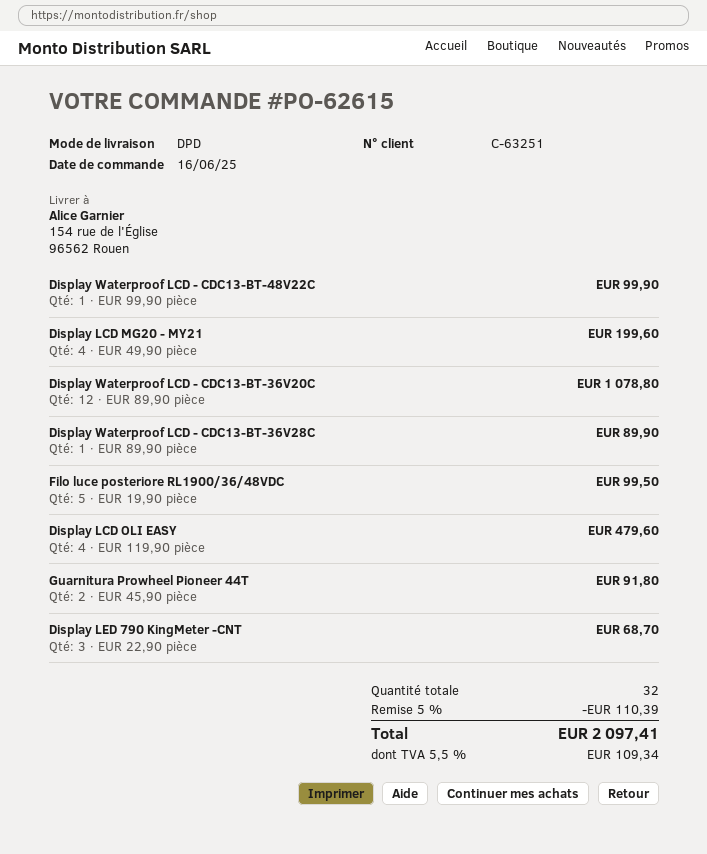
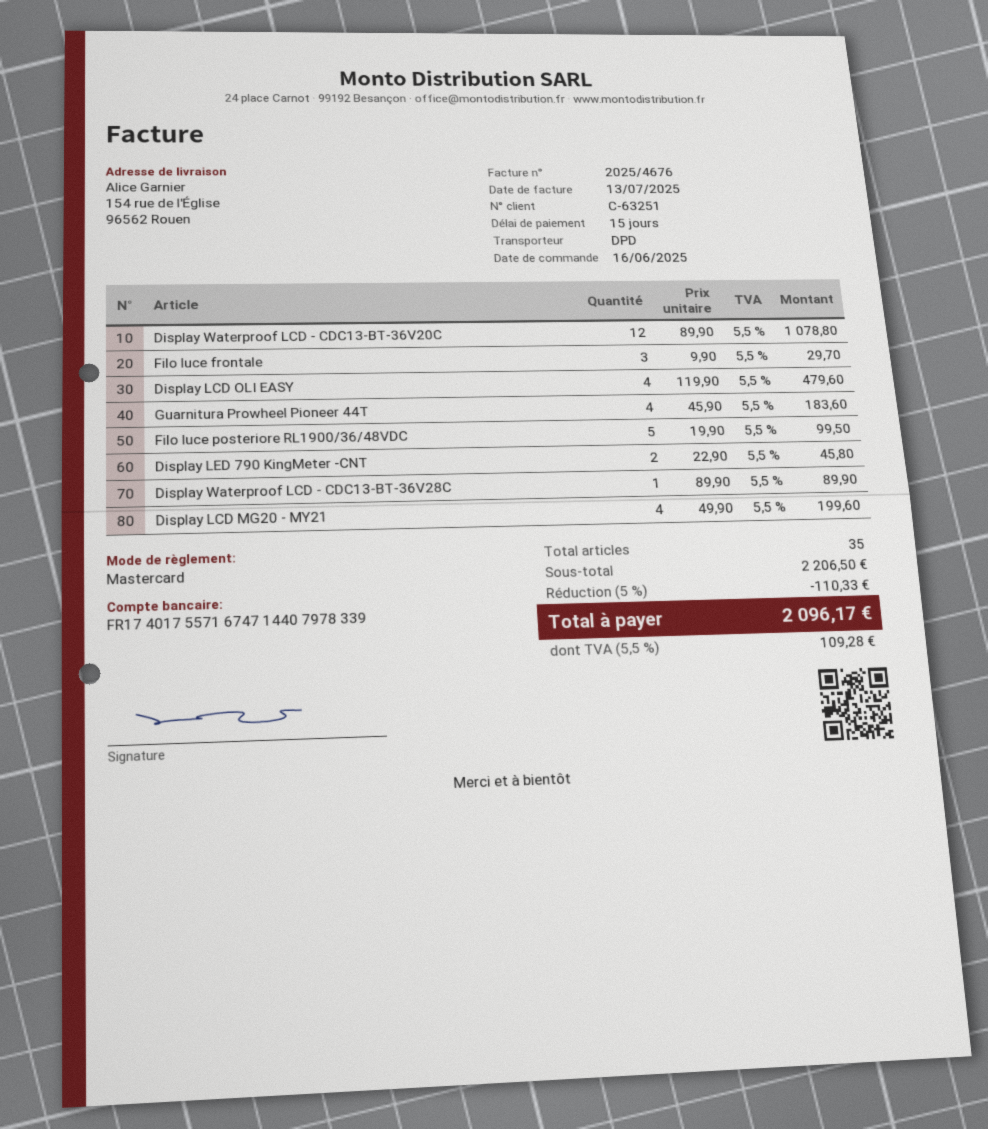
Display Waterproof LCD - CDC13-BT-48V22C: 1 x 99.90 = 99.90 -> none
Guarnitura Prowheel Pioneer 44T: 2 x 45.90 = 91.80 -> 4 x 45.90 = 183.60
Display LED 790 KingMeter -CNT: 3 x 22.90 = 68.70 -> 2 x 22.90 = 45.80
Filo luce frontale: none -> 3 x 9.90 = 29.70
total quantity: 32 -> 35
discount: 5% = 110.39 -> 5% = 110.33
tax: 5.5% = 109.34 -> 5.5% = 109.28
total: 2097.41 -> 2096.17

